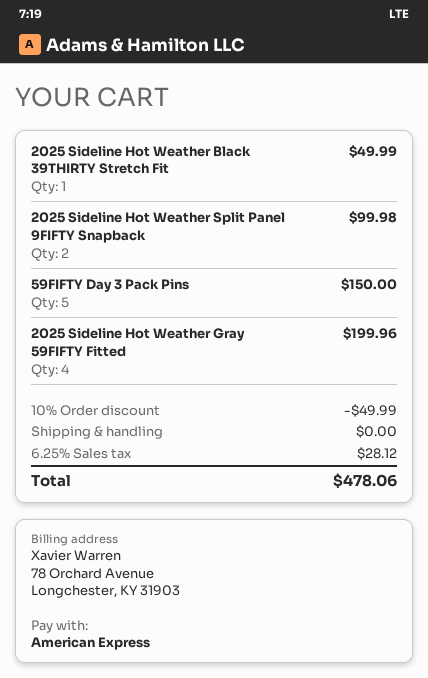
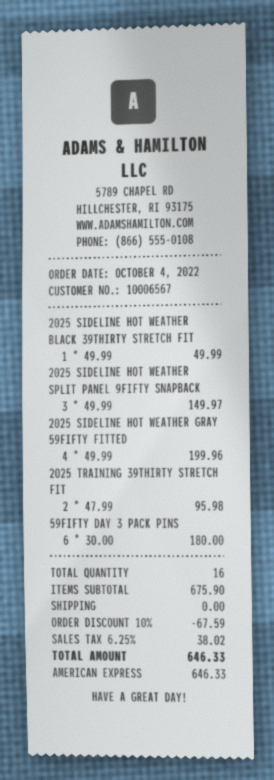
2025 Sideline Hot Weather Split Panel 9FIFTY Snapback: 2 for 99.98 -> 3 for 149.97
59FIFTY Day 3 Pack Pins: 5 for 150.00 -> 6 for 180.00
2025 TRAINING 39THIRTY STRETCH FIT: none -> 2 for 95.98
discount: 10% = 49.99 -> 10% = 67.59
tax: 6.25% = 28.12 -> 6.25% = 38.02
total: 478.06 -> 646.33

